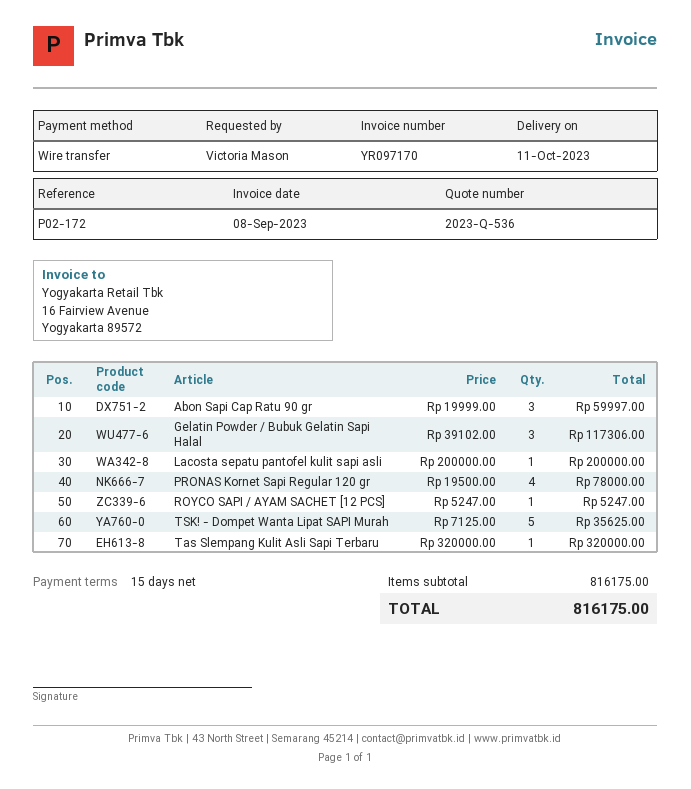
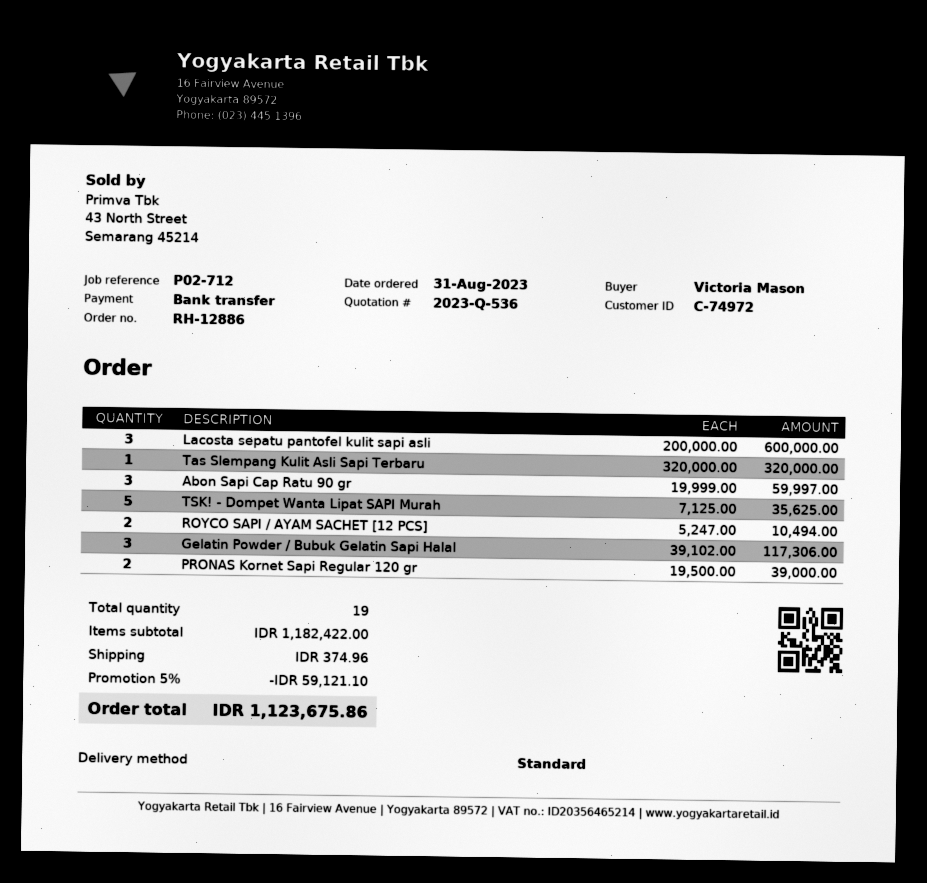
reference: P02-172 -> P02-712
Lacosta sepatu pantofel kulit sapi asli: 1 x 200000.00 = 200000.00 -> 3 x 200000.00 = 600000.00
PRONAS Kornet Sapi Regular 120 gr: 4 x 19500.00 = 78000.00 -> 2 x 19500.00 = 39000.00
ROYCO SAPI / AYAM SACHET [12 PCS]: 1 x 5247.00 = 5247.00 -> 2 x 5247.00 = 10494.00
subtotal: 816175.00 -> 1182422.00
discount: none -> 5% = 59121.10
shipping: none -> 374.96
total: 816175.00 -> 1123675.86

